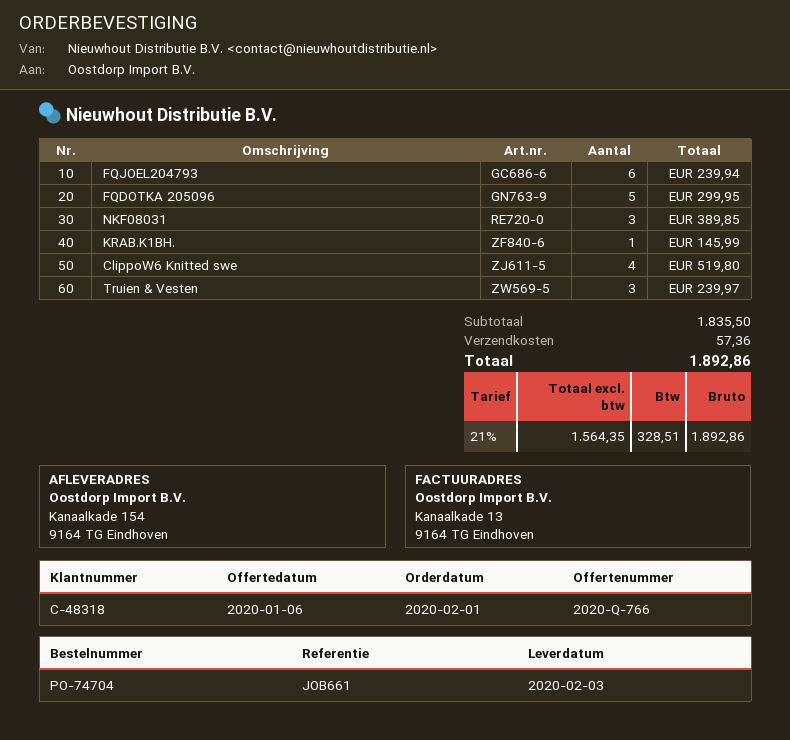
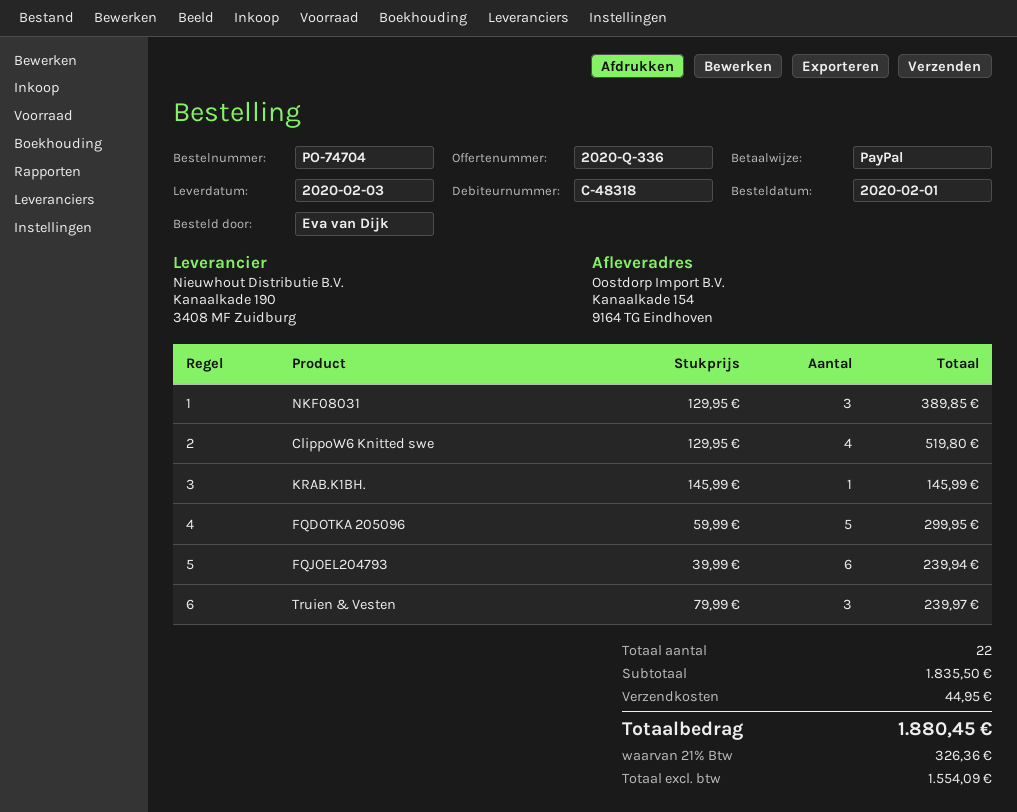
quote number: 2020-Q-766 -> 2020-Q-336
shipping: 57.36 -> 44.95
net: 1564.35 -> 1554.09
tax: 21% = 328.51 -> 21% = 326.36
total: 1892.86 -> 1880.45

